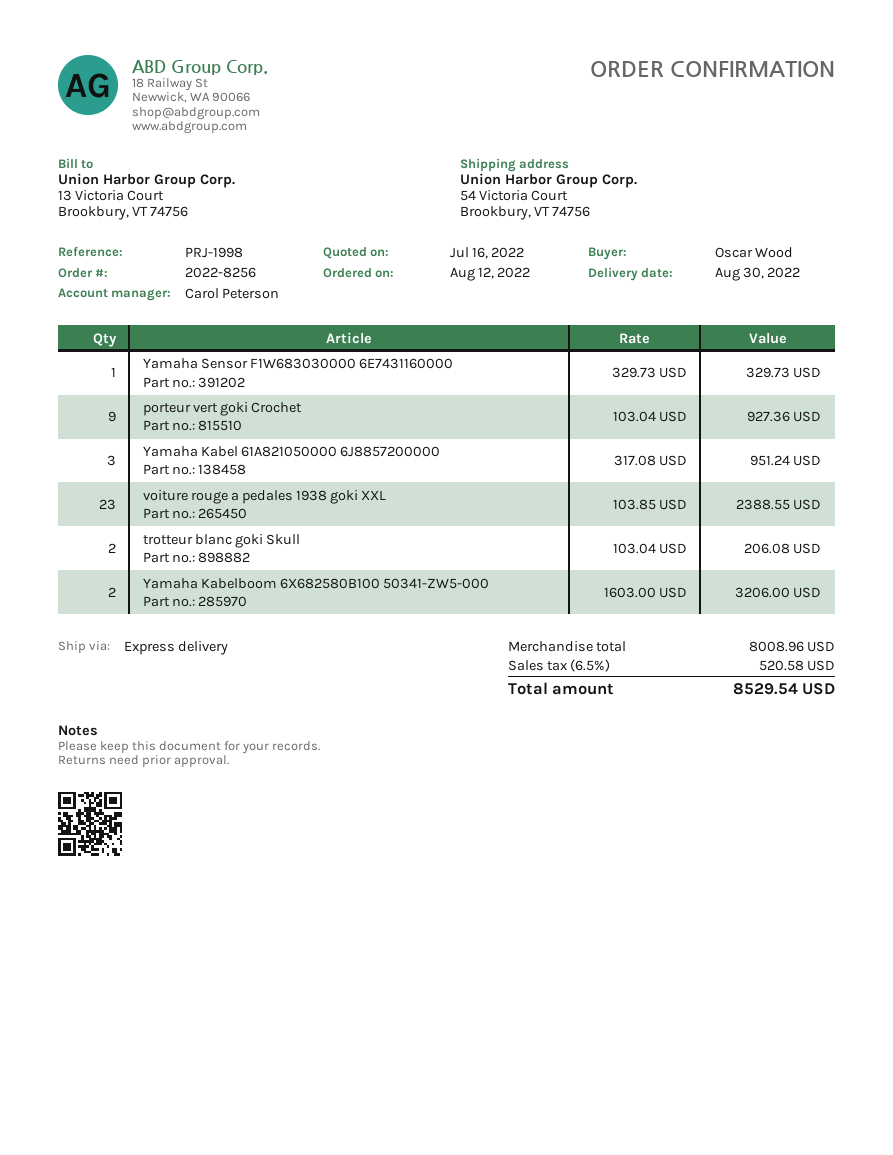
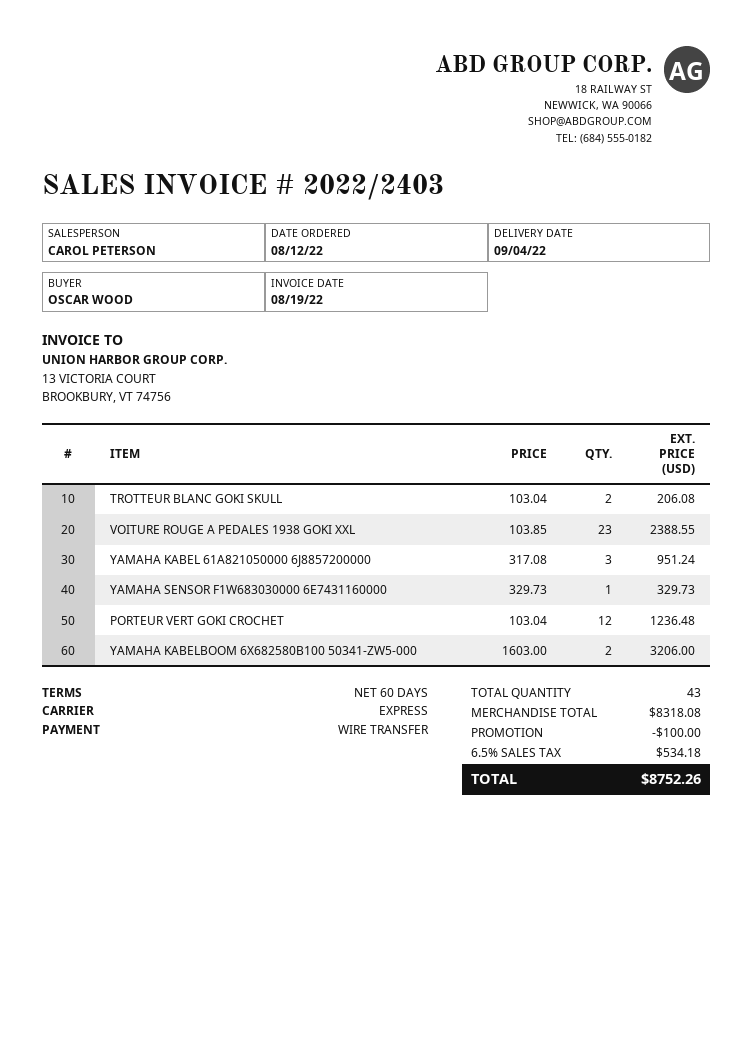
delivery date: 2022-08-30 -> 2022-09-04
porteur vert goki Crochet: 9 x 103.04 = 927.36 -> 12 x 103.04 = 1236.48
subtotal: 8008.96 -> 8318.08
discount: none -> 100.00
tax: 6.5% = 520.58 -> 6.5% = 534.18
total: 8529.54 -> 8752.26

